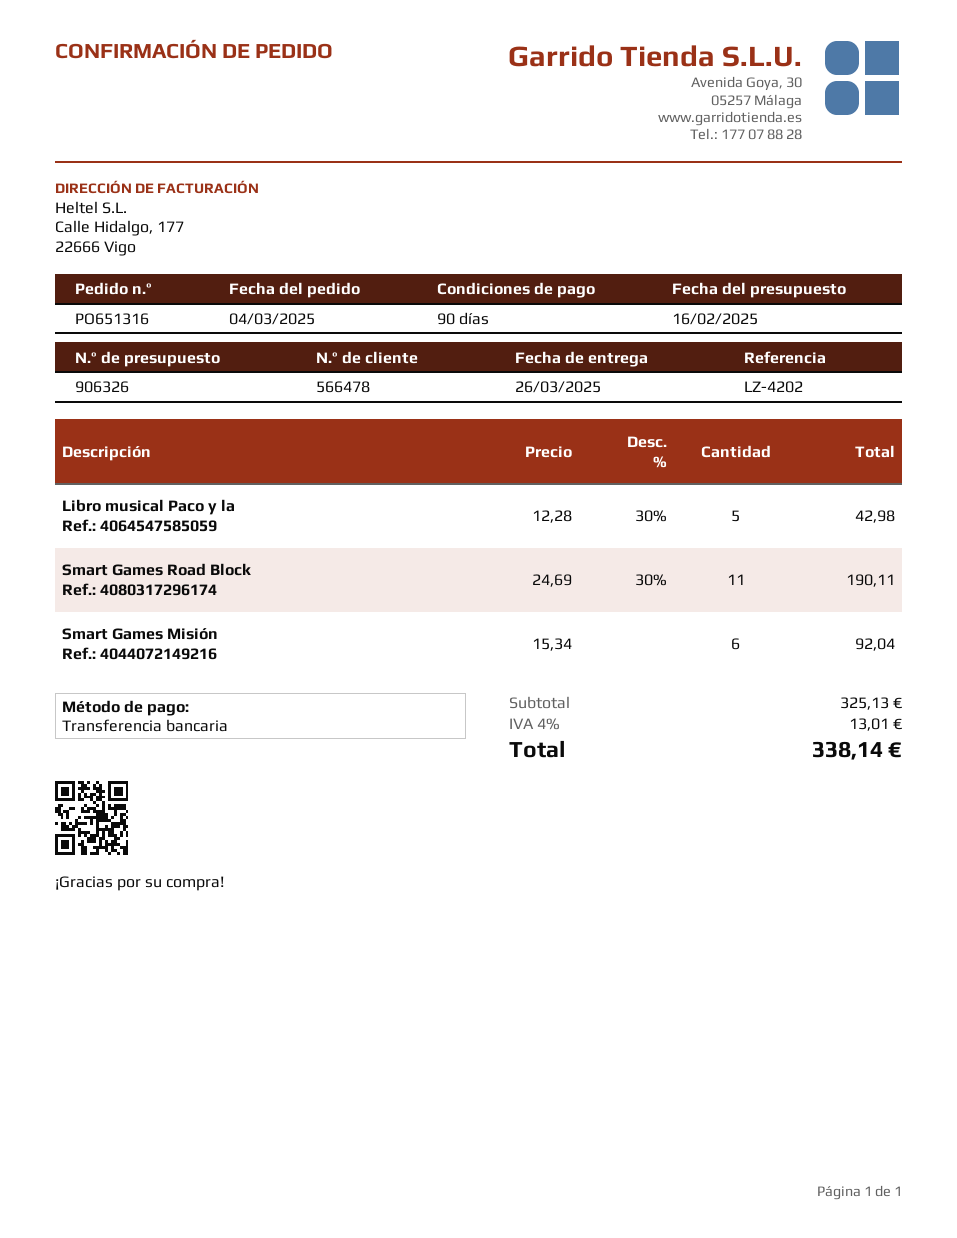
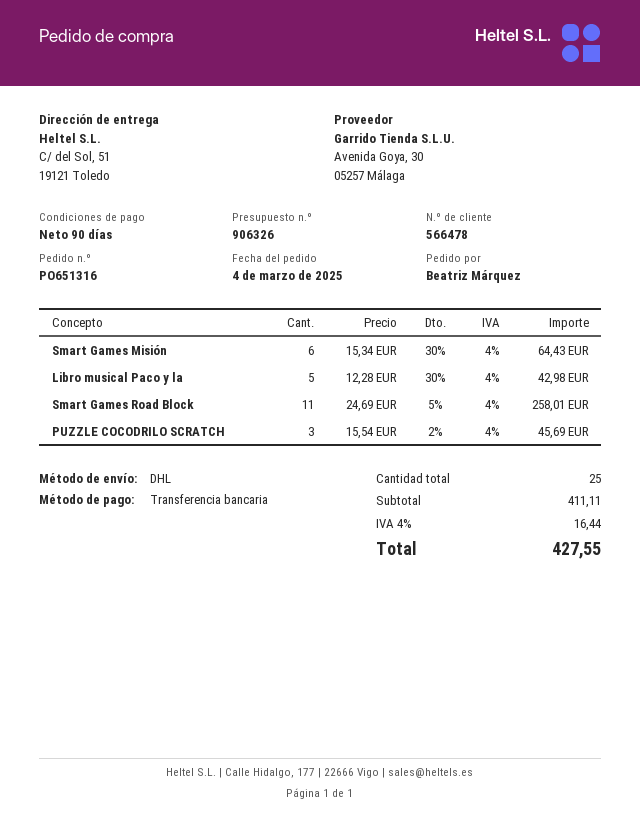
Smart Games Road Block: 11 x 24.69 - 30% = 190.11 -> 11 x 24.69 - 5% = 258.01
Smart Games Misión: 6 x 15.34 = 92.04 -> 6 x 15.34 - 30% = 64.43
PUZZLE COCODRILO SCRATCH: none -> 3 x 15.54 - 2% = 45.69
subtotal: 325.13 -> 411.11
tax: 4% = 13.01 -> 4% = 16.44
total: 338.14 -> 427.55

